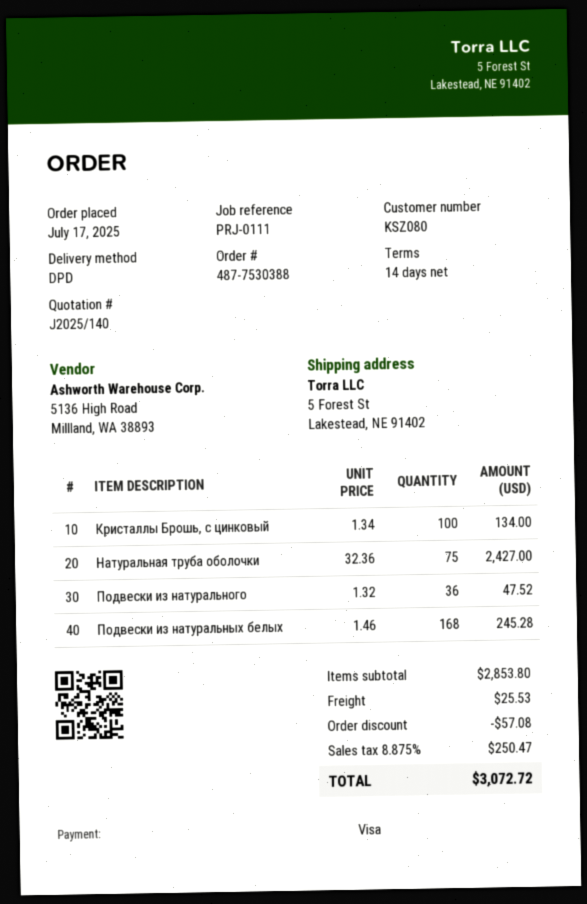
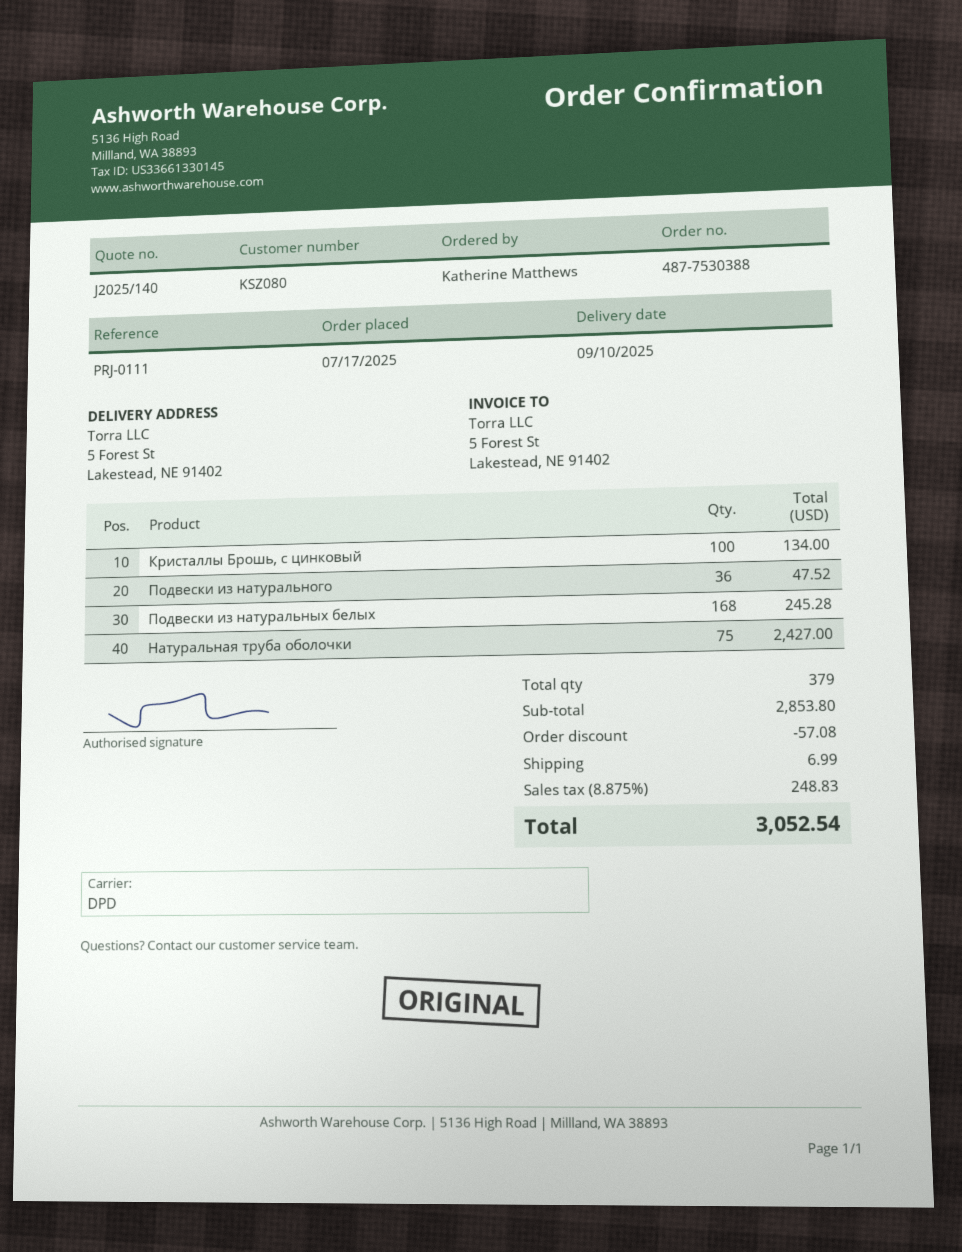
shipping: 25.53 -> 6.99
tax: 8.875% = 250.47 -> 8.875% = 248.83
total: 3072.72 -> 3052.54

